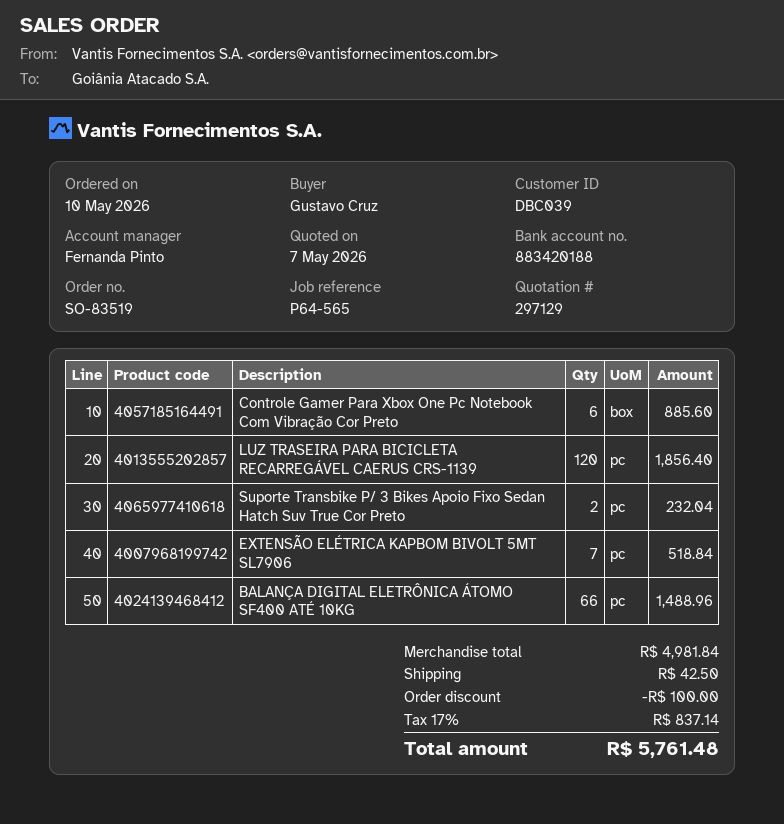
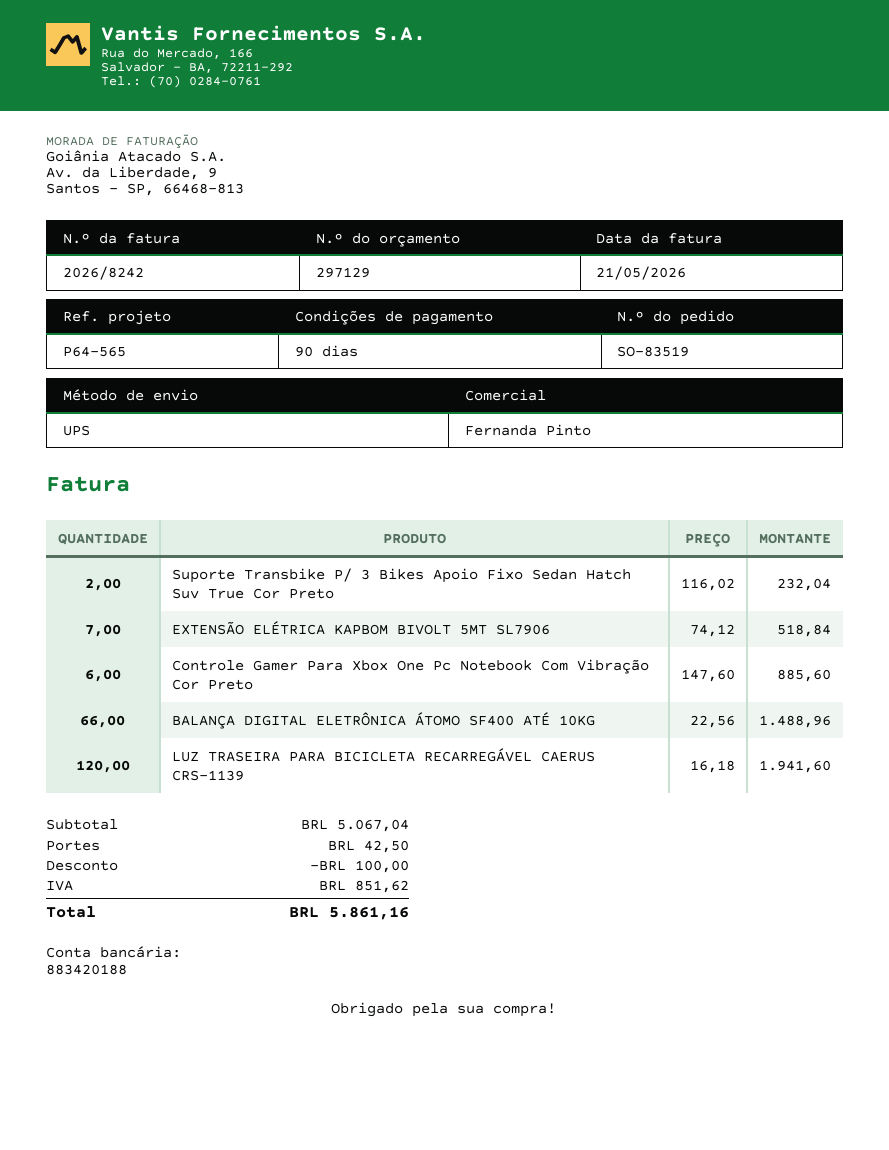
LUZ TRASEIRA PARA BICICLETA RECARREGÁVEL CAERUS CRS-1139: 120 for 1856.40 -> 120 for 1941.60
subtotal: 4981.84 -> 5067.04
tax: 837.14 -> 851.62
total: 5761.48 -> 5861.16

